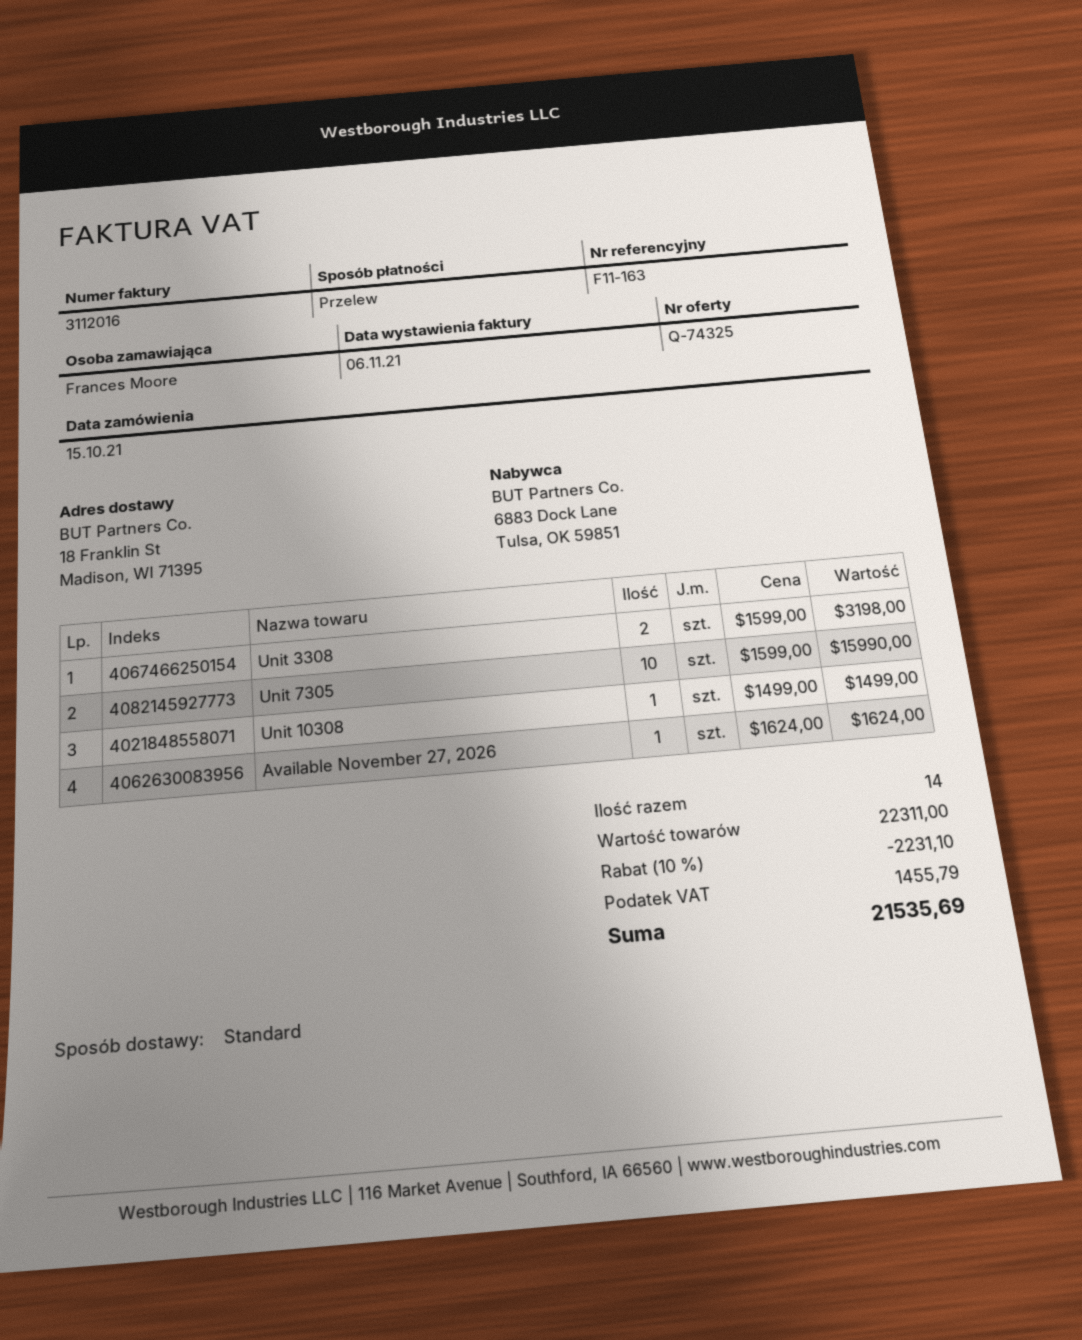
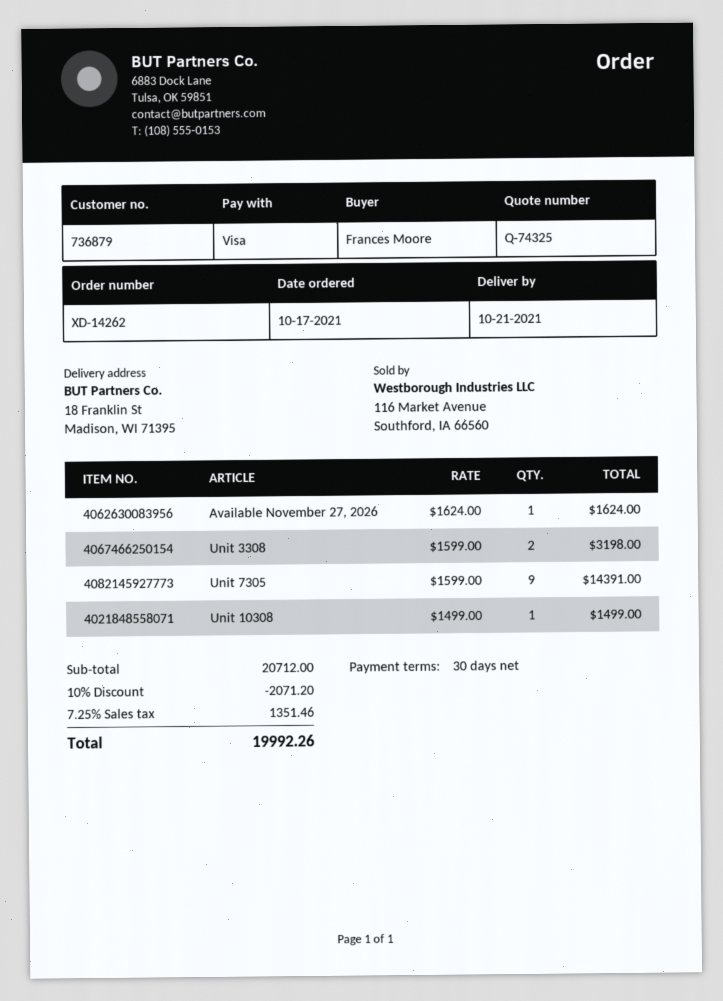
order date: 2021-10-15 -> 2021-10-17
payment method: bank transfer -> Visa
Unit 7305: 10 x 1599.00 = 15990.00 -> 9 x 1599.00 = 14391.00
subtotal: 22311.00 -> 20712.00
discount: 10% = 2231.10 -> 10% = 2071.20
tax: 1455.79 -> 1351.46
total: 21535.69 -> 19992.26

